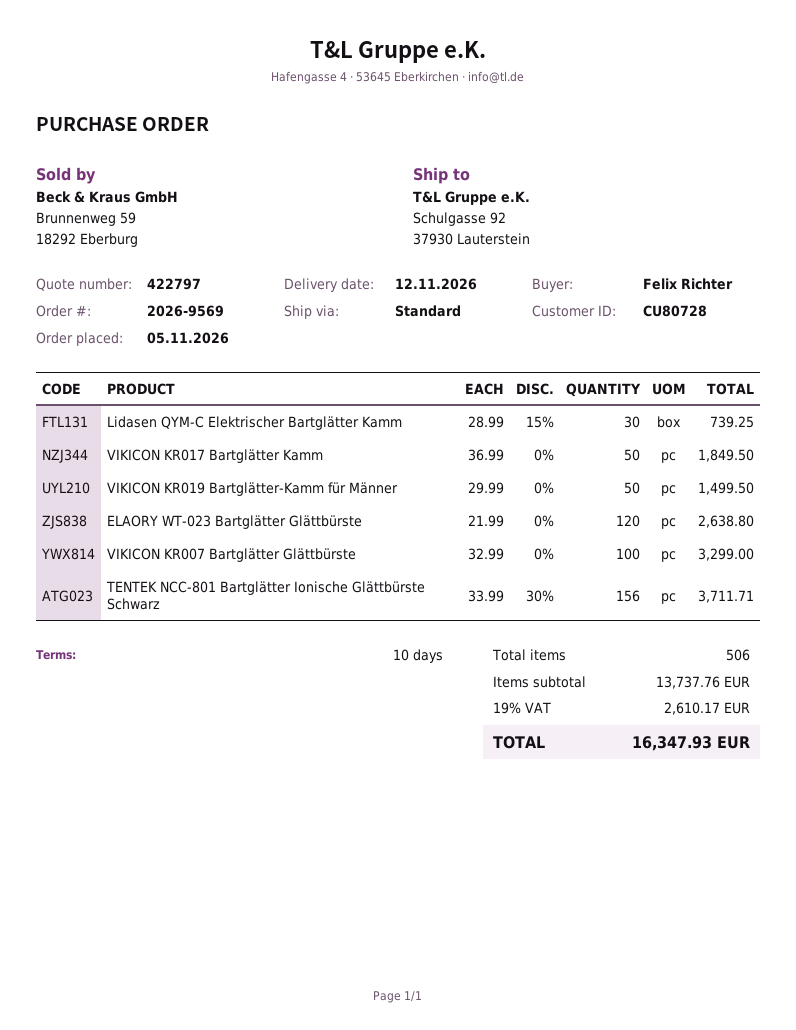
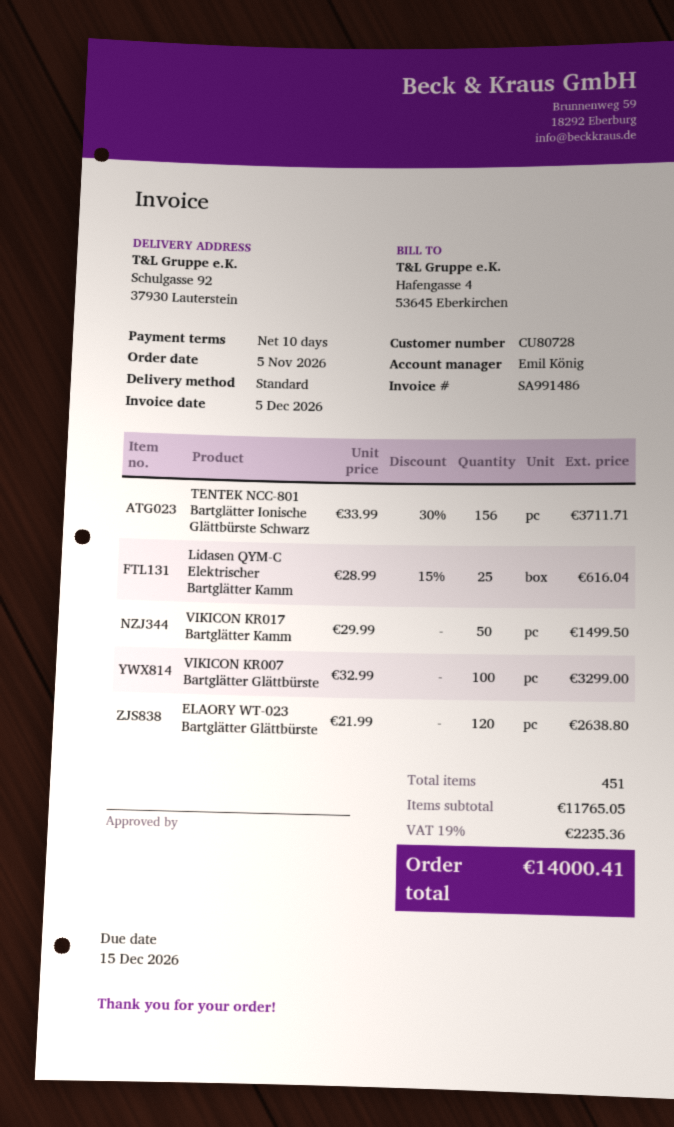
Lidasen QYM-C Elektrischer Bartglätter Kamm: 30 x 28.99 - 15% = 739.25 -> 25 x 28.99 - 15% = 616.04
VIKICON KR017 Bartglätter Kamm: 50 x 36.99 = 1849.50 -> 50 x 29.99 = 1499.50
VIKICON KR019 Bartglätter-Kamm für Männer: 50 x 29.99 = 1499.50 -> none
total quantity: 506 -> 451
subtotal: 13737.76 -> 11765.05
tax: 19% = 2610.17 -> 19% = 2235.36
total: 16347.93 -> 14000.41

